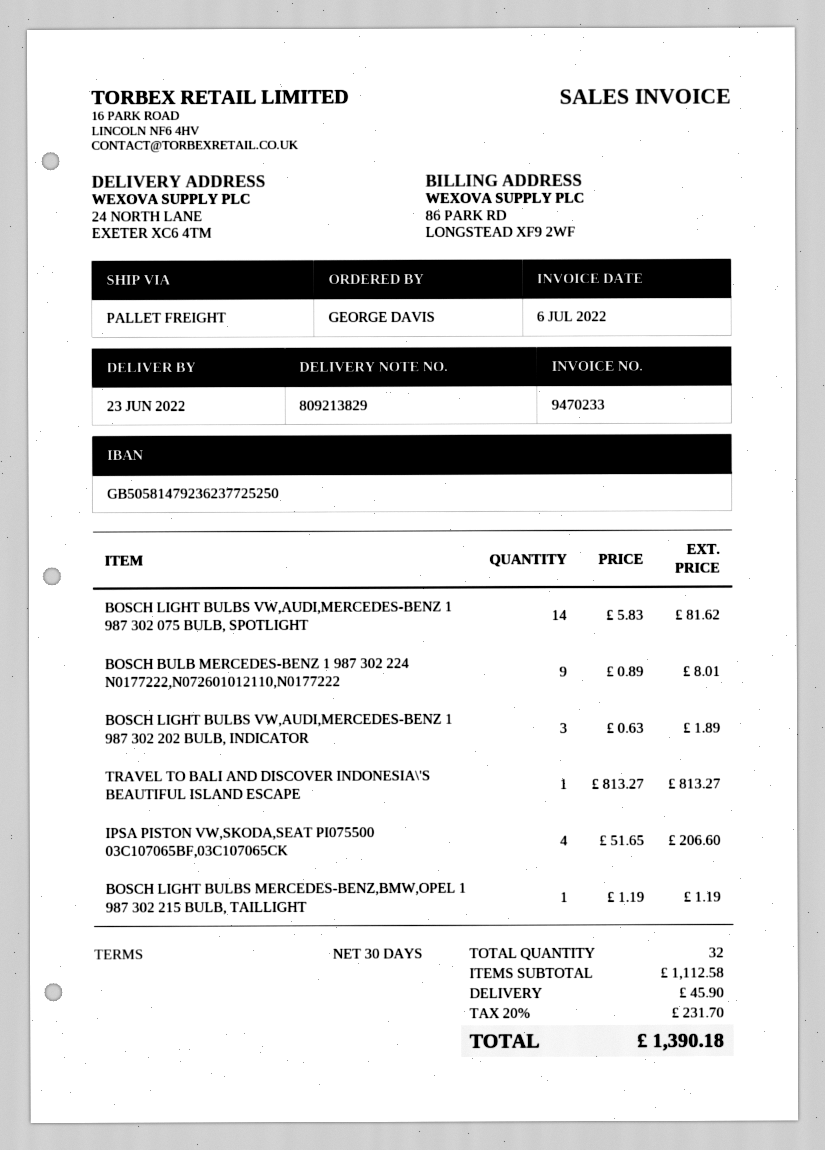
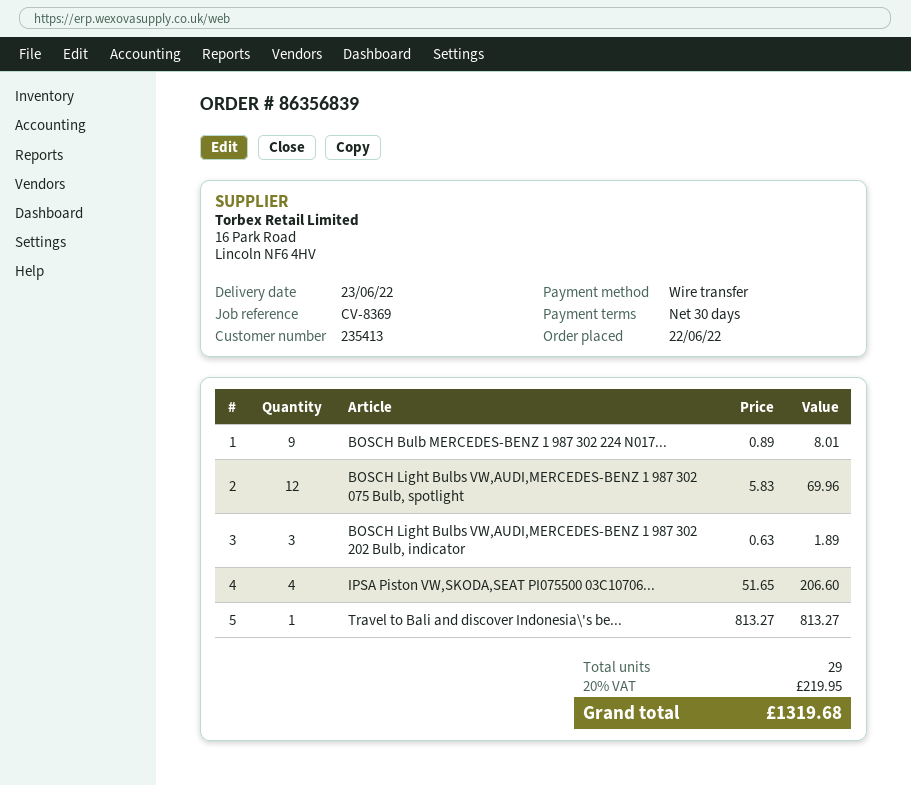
BOSCH LIGHT BULBS VW,AUDI,MERCEDES-BENZ 1 987 302 075 BULB, SPOTLIGHT: 14 x 5.83 = 81.62 -> 12 x 5.83 = 69.96
BOSCH LIGHT BULBS MERCEDES-BENZ,BMW,OPEL 1 987 302 215 BULB, TAILLIGHT: 1 x 1.19 = 1.19 -> none
total quantity: 32 -> 29
shipping: 45.90 -> none
tax: 20% = 231.70 -> 20% = 219.95
total: 1390.18 -> 1319.68

